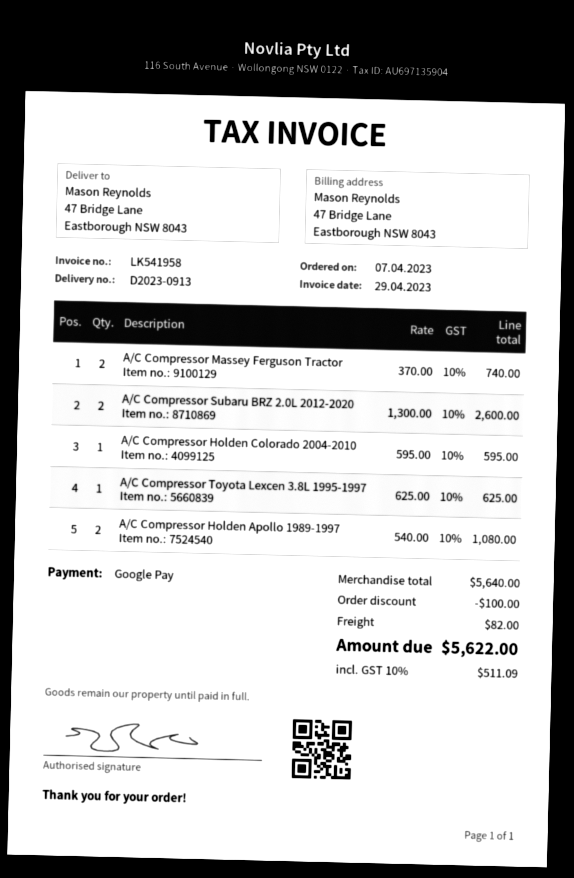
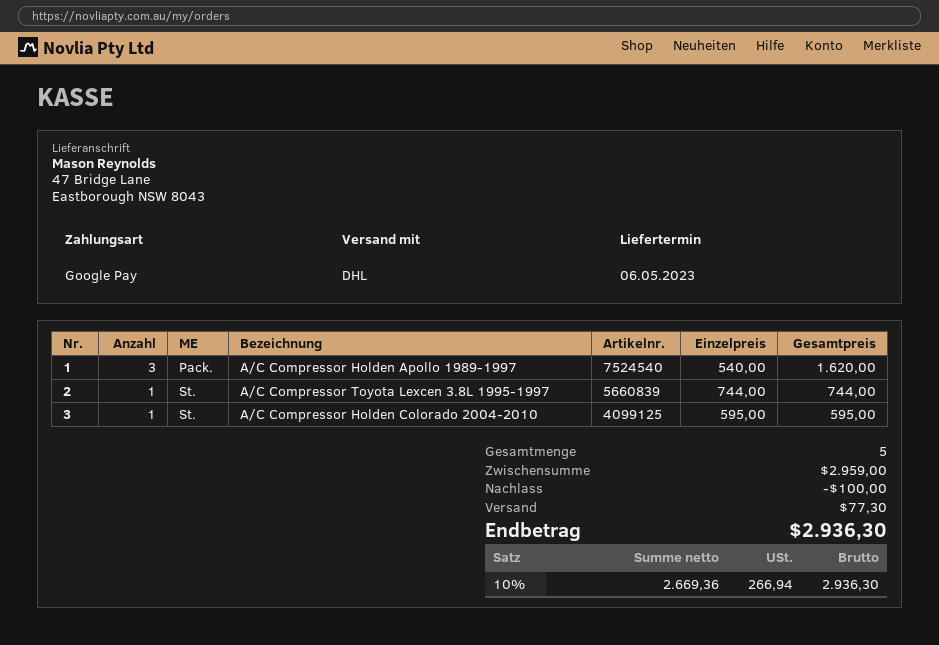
A/C Compressor Massey Ferguson Tractor: 2 x 370.00 = 740.00 -> none
A/C Compressor Subaru BRZ 2.0L 2012-2020: 2 x 1300.00 = 2600.00 -> none
A/C Compressor Toyota Lexcen 3.8L 1995-1997: 1 x 625.00 = 625.00 -> 1 x 744.00 = 744.00
A/C Compressor Holden Apollo 1989-1997: 2 x 540.00 = 1080.00 -> 3 x 540.00 = 1620.00
subtotal: 5640.00 -> 2959.00
shipping: 82.00 -> 77.30
tax: 10% = 511.09 -> 10% = 266.94
total: 5622.00 -> 2936.30

